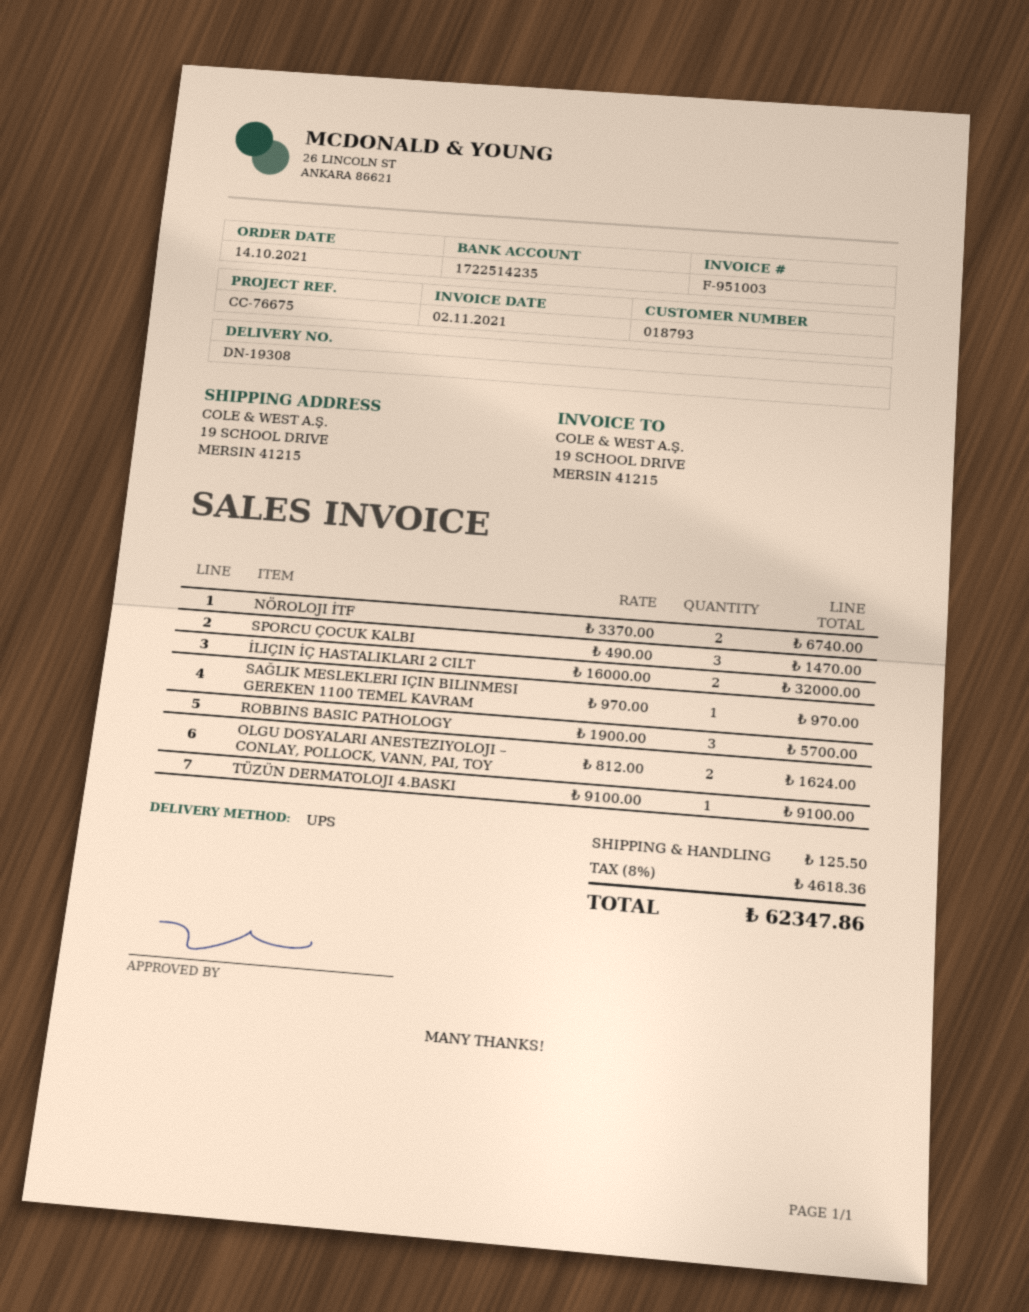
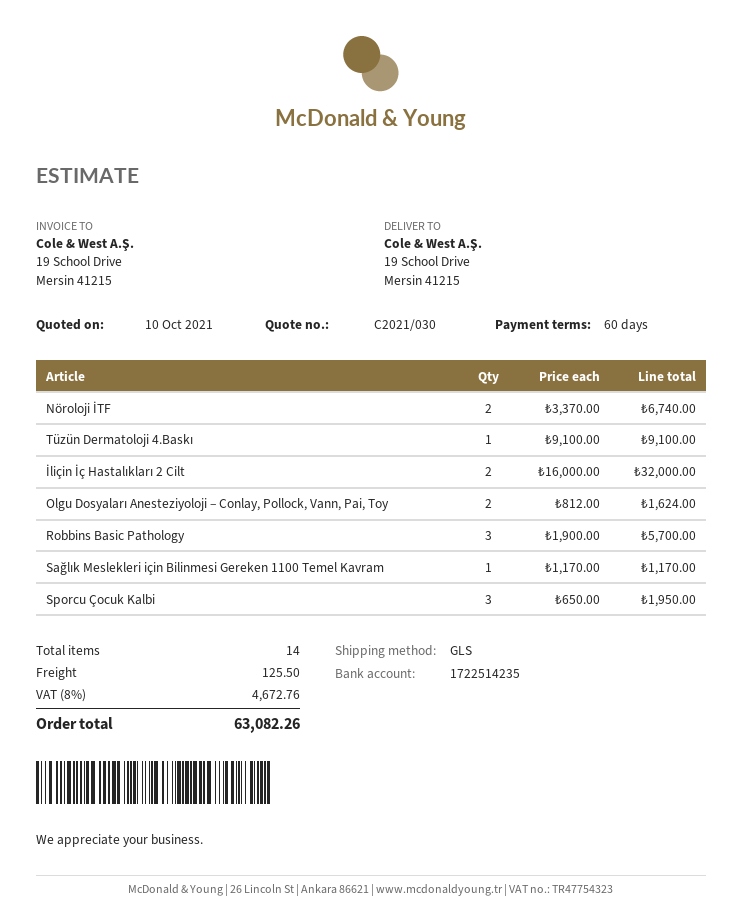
shipping method: UPS -> GLS
SPORCU ÇOCUK KALBI: 3 x 490.00 = 1470.00 -> 3 x 650.00 = 1950.00
SAĞLIK MESLEKLERI IÇIN BILINMESI GEREKEN 1100 TEMEL KAVRAM: 1 x 970.00 = 970.00 -> 1 x 1170.00 = 1170.00
tax: 8% = 4618.36 -> 8% = 4672.76
total: 62347.86 -> 63082.26

